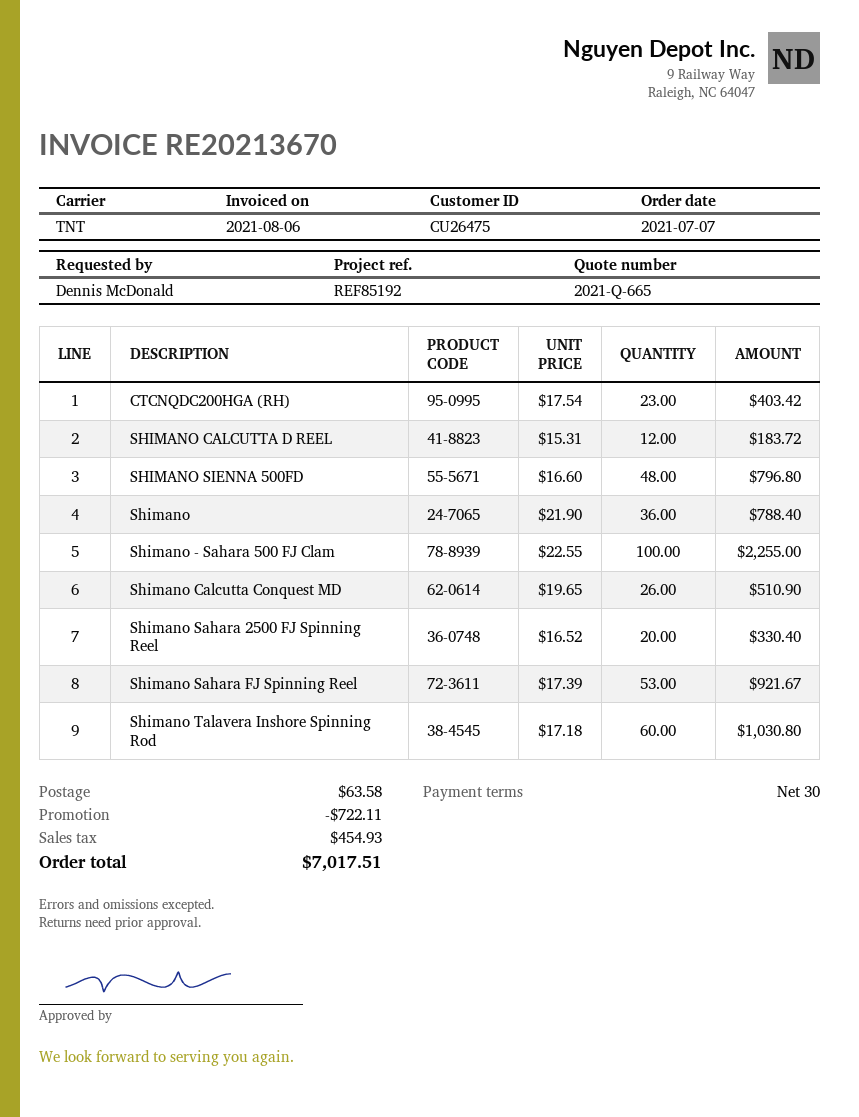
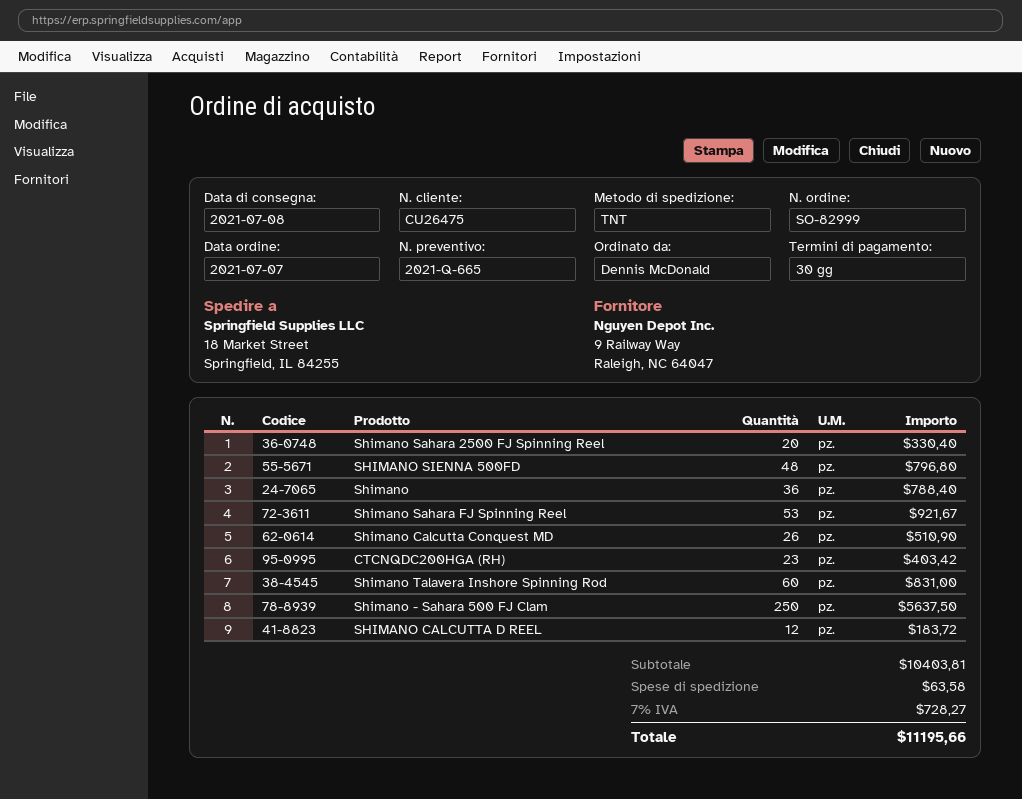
Shimano - Sahara 500 FJ Clam: 100 for 2255.00 -> 250 for 5637.50
Shimano Talavera Inshore Spinning Rod: 60 for 1030.80 -> 60 for 831.00
discount: 722.11 -> none
tax: 454.93 -> 728.27
total: 7017.51 -> 11195.66

